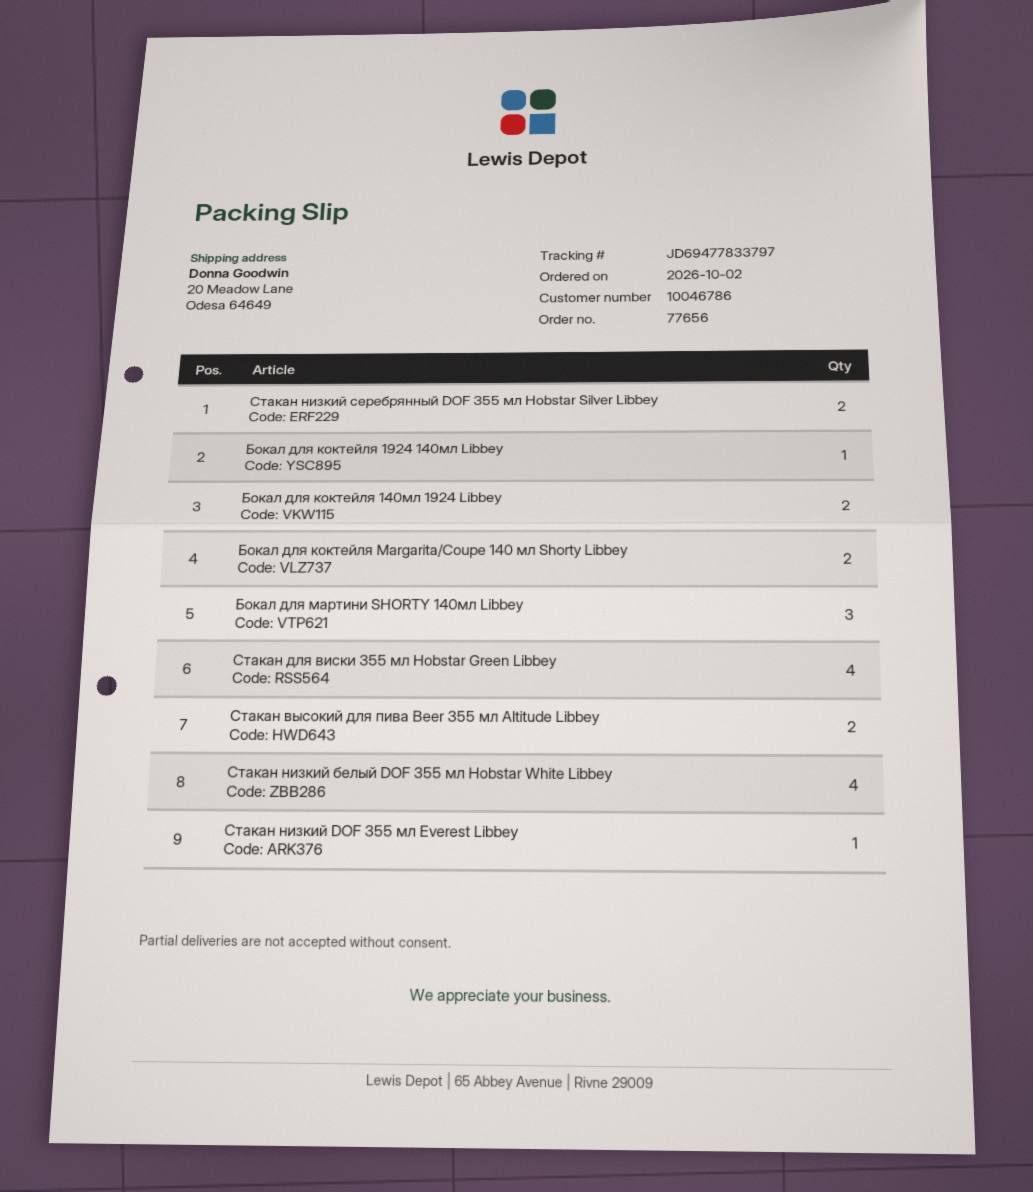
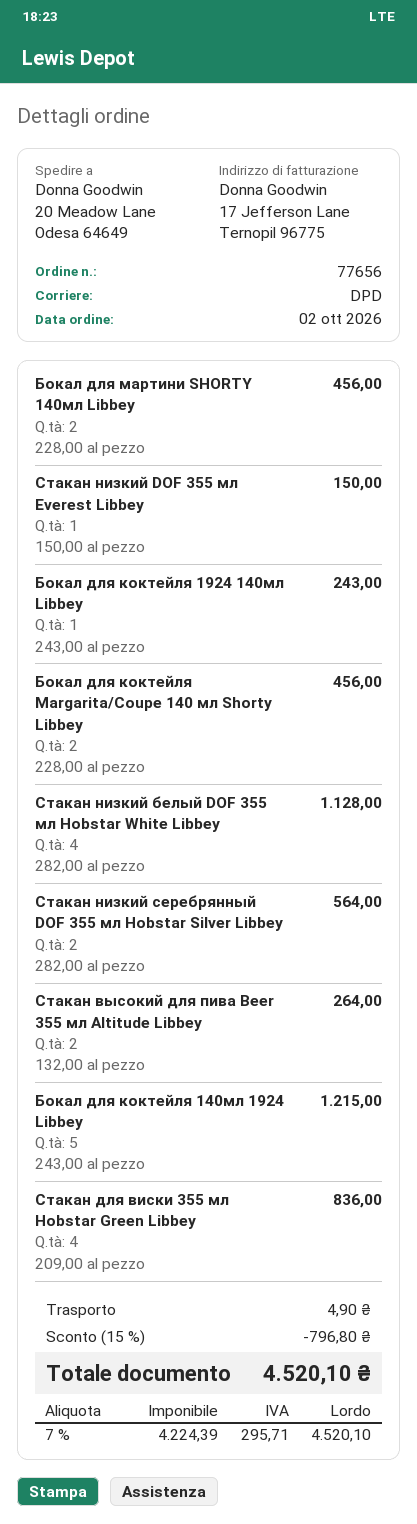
Бокал для коктейля 140мл 1924 Libbey: 2 -> 5
Бокал для мартини SHORTY 140мл Libbey: 3 -> 2

